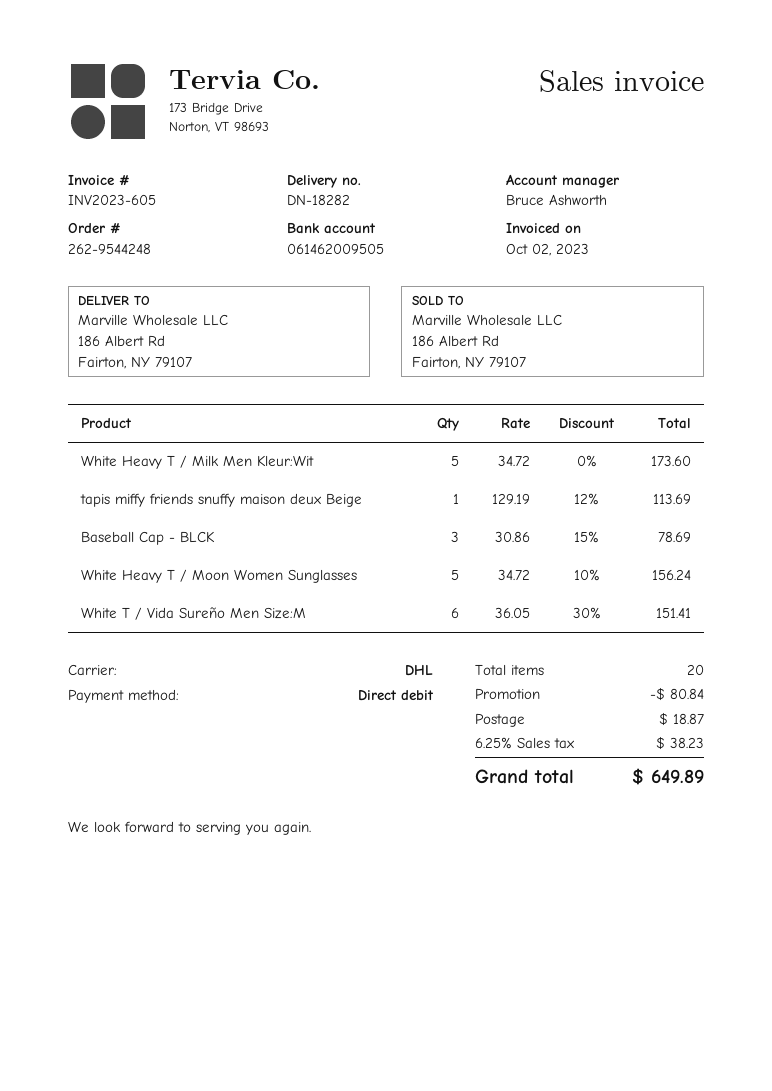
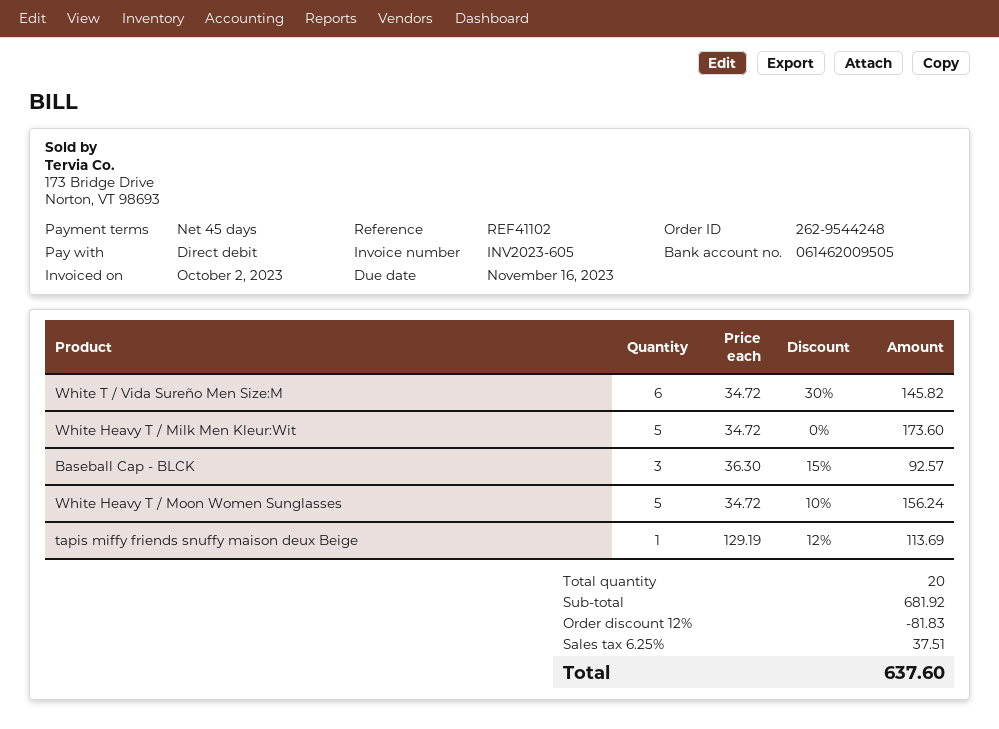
Baseball Cap - BLCK: 3 x 30.86 - 15% = 78.69 -> 3 x 36.30 - 15% = 92.57
White T / Vida Sureño Men Size:M: 6 x 36.05 - 30% = 151.41 -> 6 x 34.72 - 30% = 145.82
discount: 80.84 -> 81.83
shipping: 18.87 -> none
tax: 6.25% = 38.23 -> 6.25% = 37.51
total: 649.89 -> 637.60

